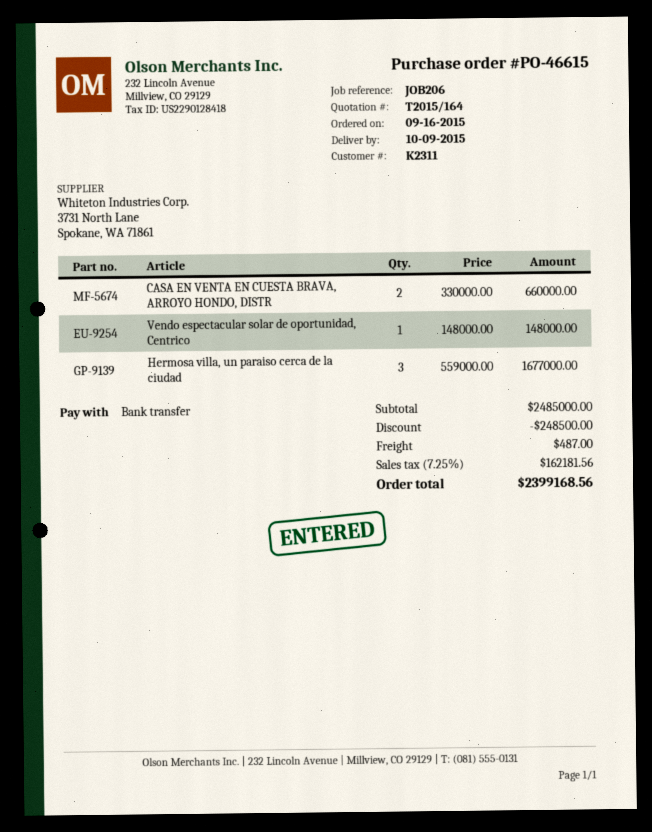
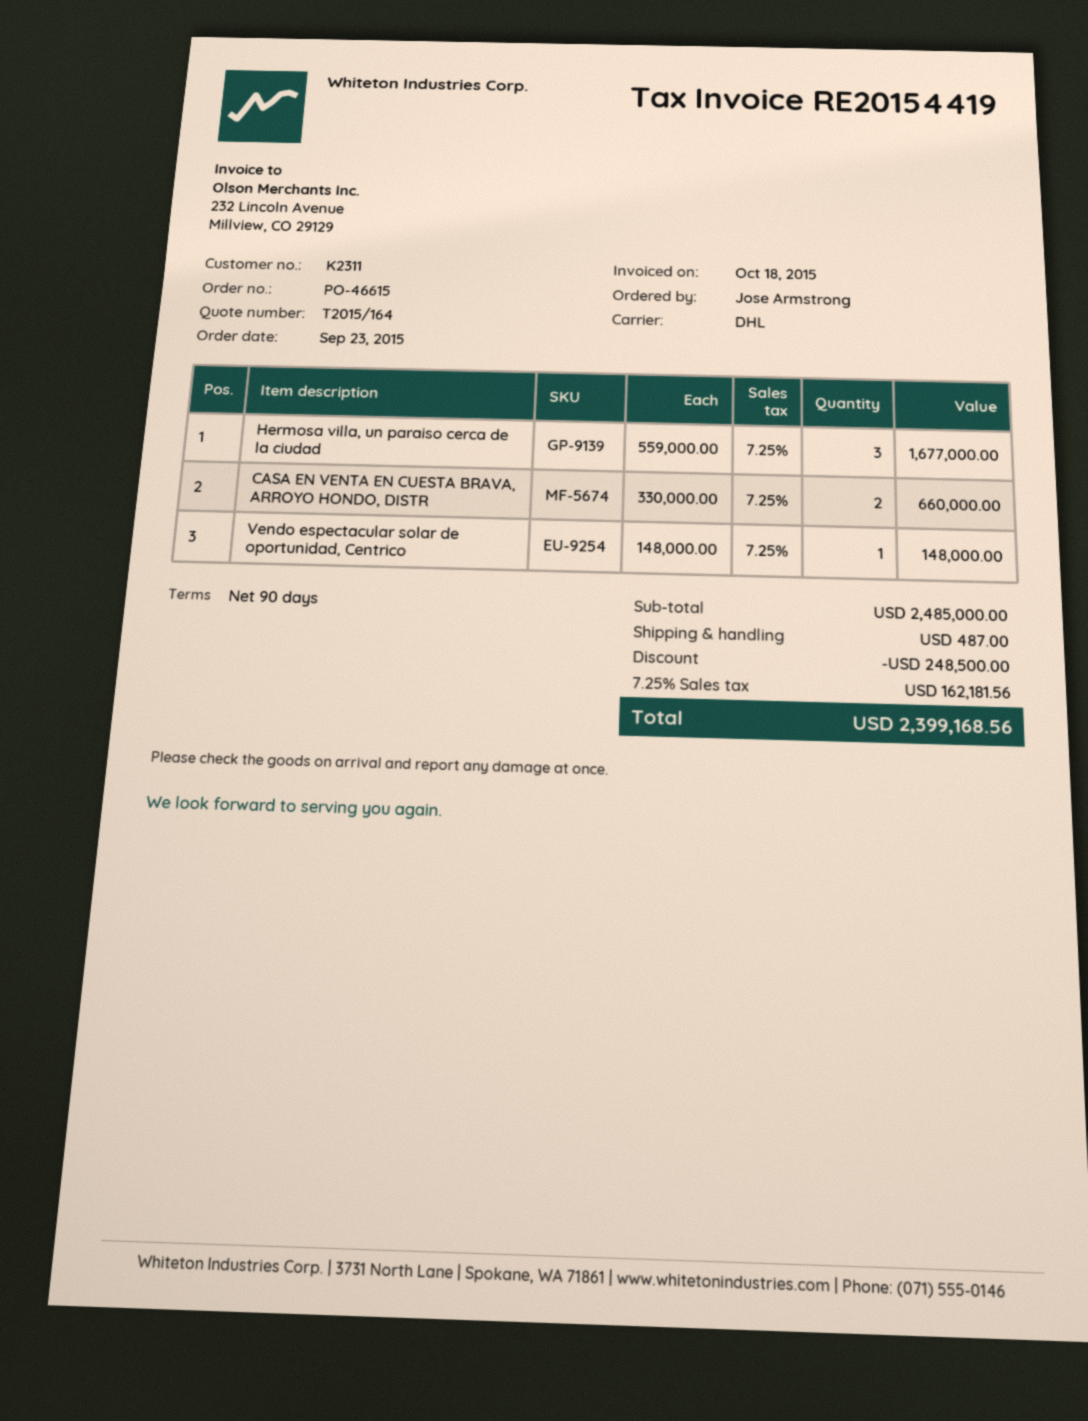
order date: 2015-09-16 -> 2015-09-23

